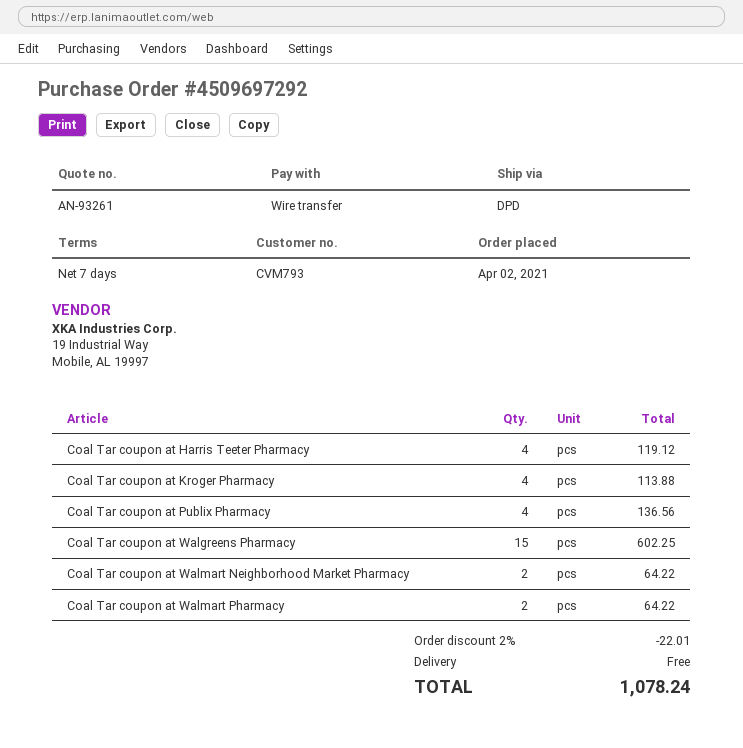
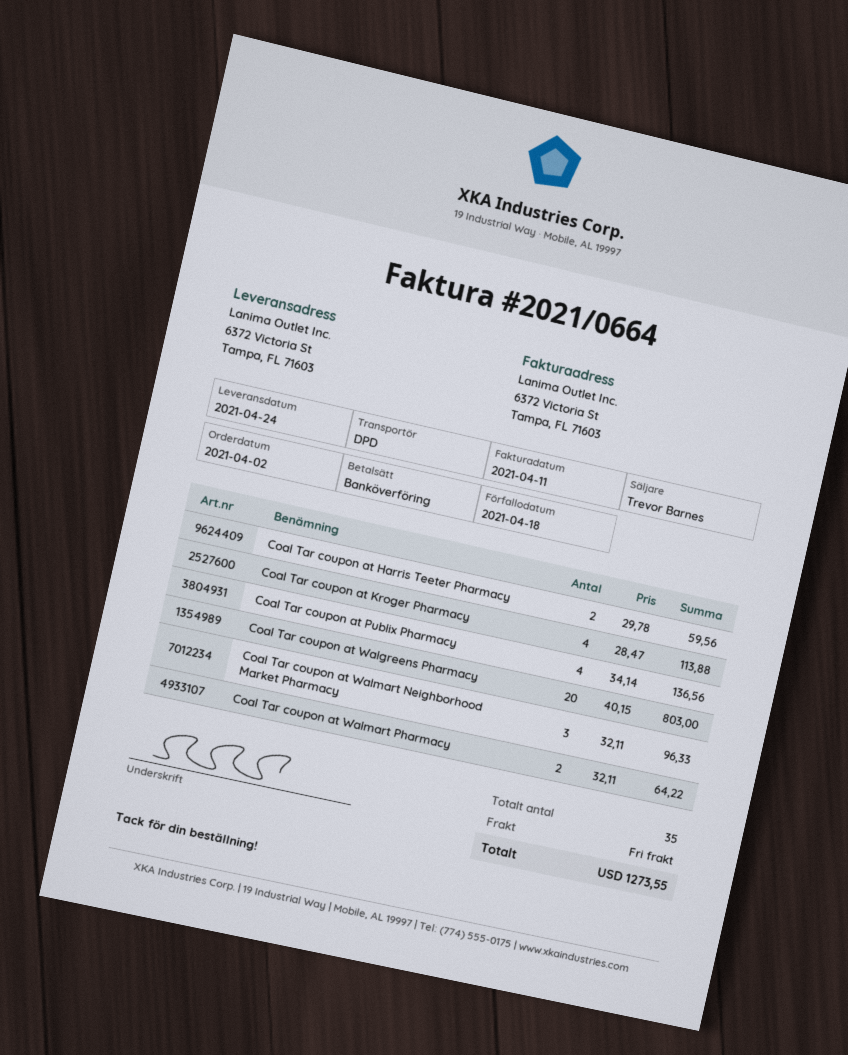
Coal Tar coupon at Harris Teeter Pharmacy: 4 for 119.12 -> 2 for 59.56
Coal Tar coupon at Walgreens Pharmacy: 15 for 602.25 -> 20 for 803.00
Coal Tar coupon at Walmart Neighborhood Market Pharmacy: 2 for 64.22 -> 3 for 96.33
discount: 2% = 22.01 -> none
total: 1078.24 -> 1273.55

